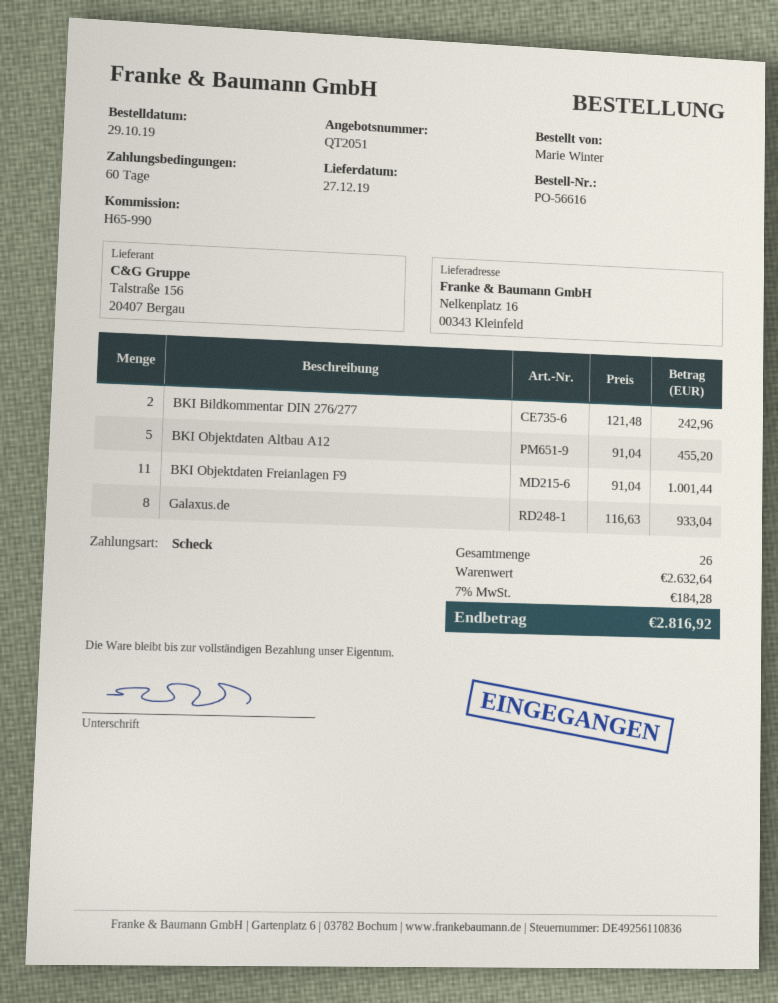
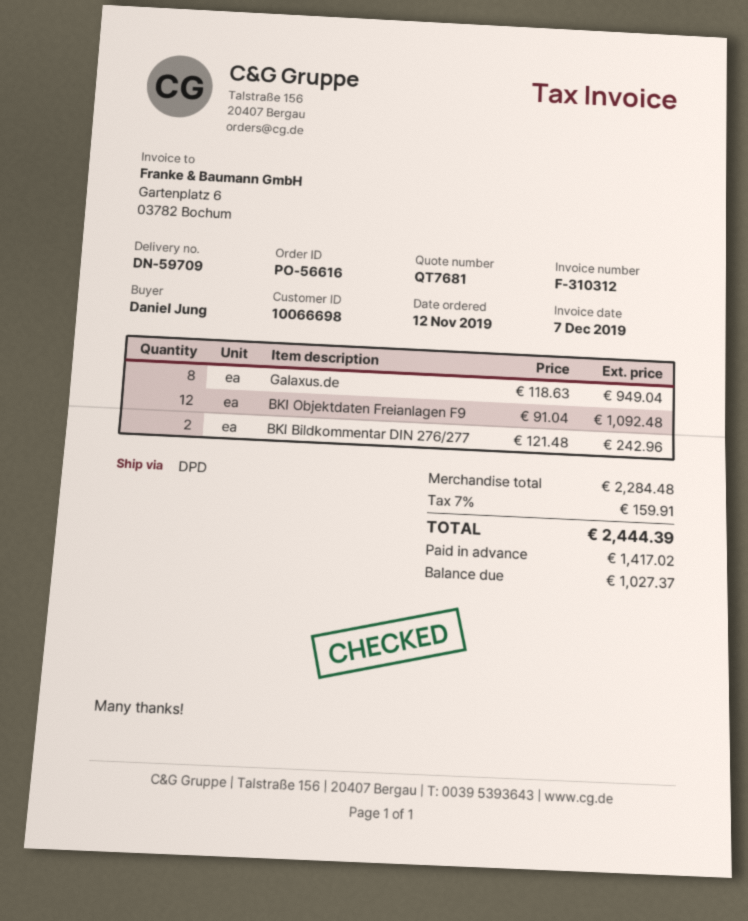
quote number: QT2051 -> QT7681
order date: 2019-10-29 -> 2019-11-12
ordered by: Marie Winter -> Daniel Jung
BKI Objektdaten Altbau A12: 5 x 91.04 = 455.20 -> none
BKI Objektdaten Freianlagen F9: 11 x 91.04 = 1001.44 -> 12 x 91.04 = 1092.48
Galaxus.de: 8 x 116.63 = 933.04 -> 8 x 118.63 = 949.04
subtotal: 2632.64 -> 2284.48
tax: 7% = 184.28 -> 7% = 159.91
total: 2816.92 -> 2444.39

